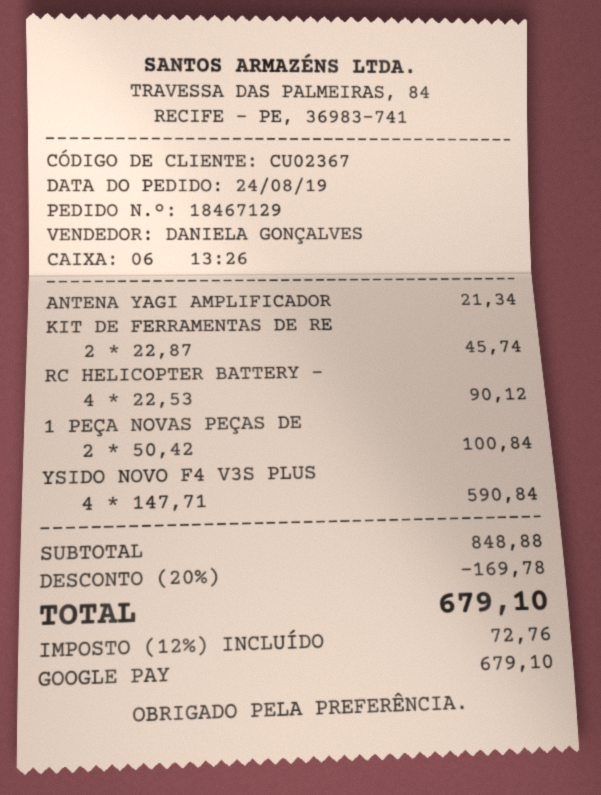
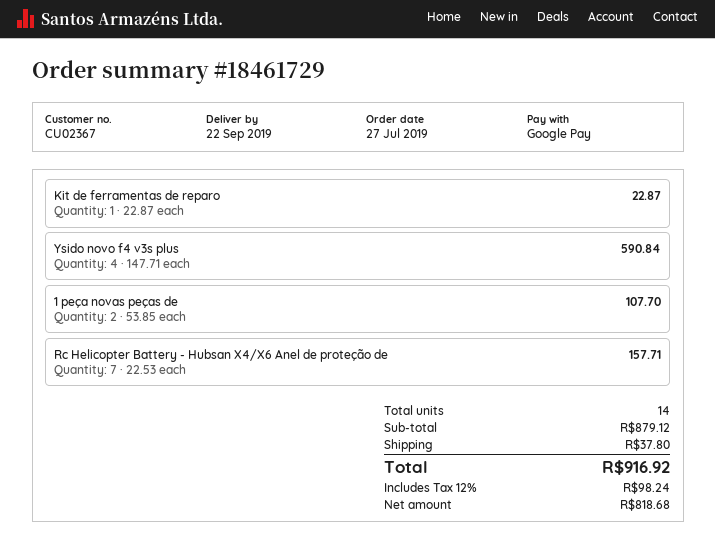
order number: 18467129 -> 18461729
order date: 2019-08-24 -> 2019-07-27
ANTENA YAGI AMPLIFICADOR: 1 x 21.34 = 21.34 -> none
KIT DE FERRAMENTAS DE RE: 2 x 22.87 = 45.74 -> 1 x 22.87 = 22.87
RC HELICOPTER BATTERY -: 4 x 22.53 = 90.12 -> 7 x 22.53 = 157.71
1 PEÇA NOVAS PEÇAS DE: 2 x 50.42 = 100.84 -> 2 x 53.85 = 107.70
subtotal: 848.88 -> 879.12
discount: 20% = 169.78 -> none
shipping: none -> 37.80
tax: 12% = 72.76 -> 12% = 98.24
total: 679.10 -> 916.92

